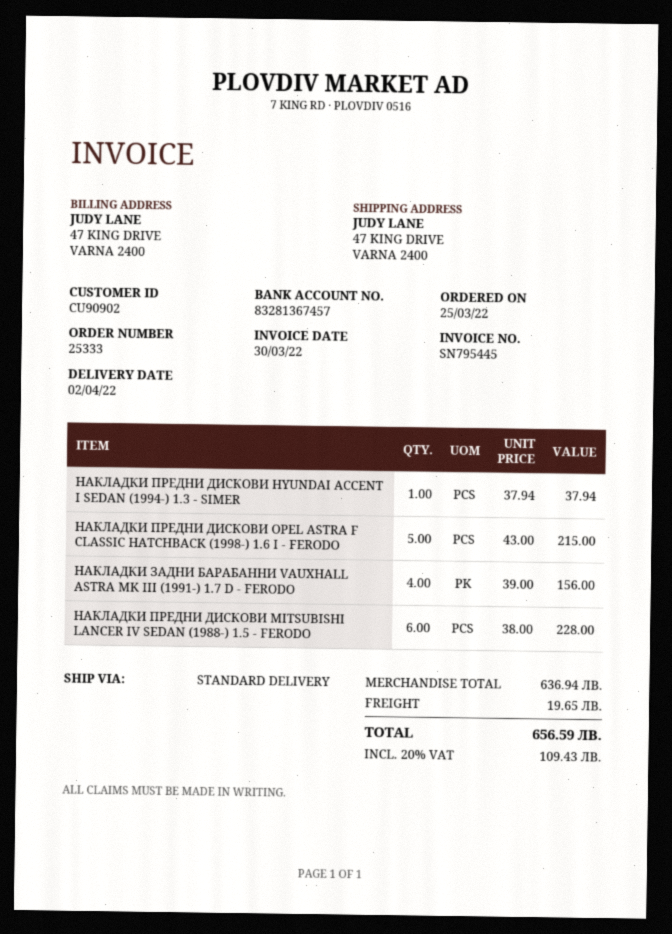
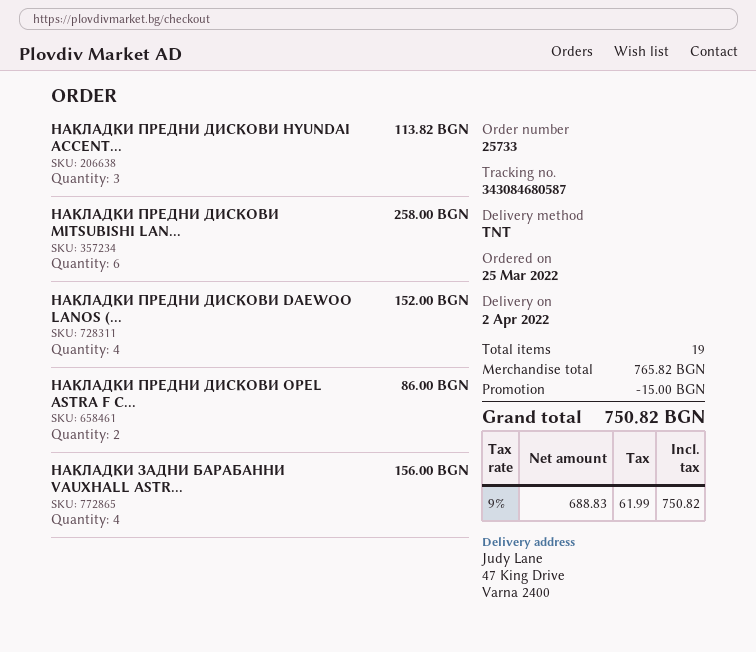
order number: 25333 -> 25733
shipping method: standard -> TNT
НАКЛАДКИ ПРЕДНИ ДИСКОВИ HYUNDAI ACCENT I SEDAN (1994-) 1.3 - SIMER: 1 for 37.94 -> 3 for 113.82
НАКЛАДКИ ПРЕДНИ ДИСКОВИ OPEL ASTRA F CLASSIC HATCHBACK (1998-) 1.6 I - FERODO: 5 for 215.00 -> 2 for 86.00
НАКЛАДКИ ПРЕДНИ ДИСКОВИ MITSUBISHI LANCER IV SEDAN (1988-) 1.5 - FERODO: 6 for 228.00 -> 6 for 258.00
НАКЛАДКИ ПРЕДНИ ДИСКОВИ DAEWOO LANOS (...: none -> 4 for 152.00
subtotal: 636.94 -> 765.82
discount: none -> 15.00
shipping: 19.65 -> none
tax: 20% = 109.43 -> 9% = 61.99
total: 656.59 -> 750.82

